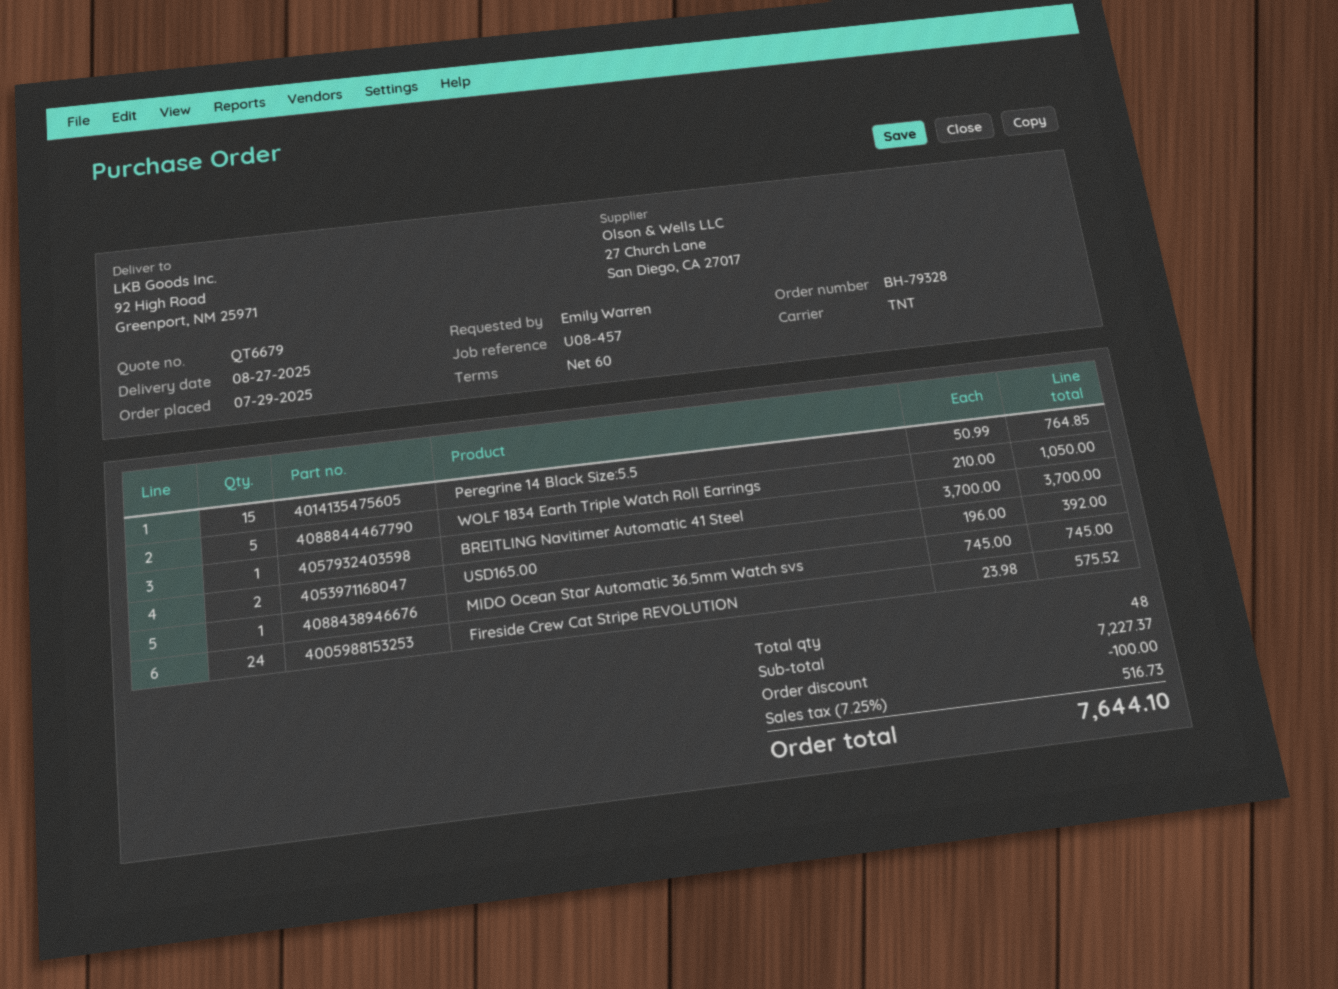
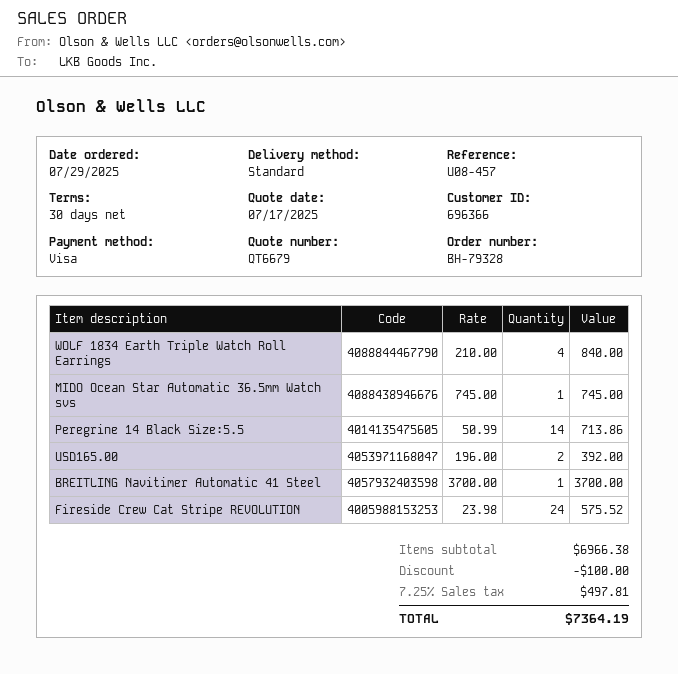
payment terms: 60 days -> 30 days
shipping method: TNT -> standard
Peregrine 14 Black Size:5.5: 15 x 50.99 = 764.85 -> 14 x 50.99 = 713.86
WOLF 1834 Earth Triple Watch Roll Earrings: 5 x 210.00 = 1050.00 -> 4 x 210.00 = 840.00
subtotal: 7227.37 -> 6966.38
tax: 7.25% = 516.73 -> 7.25% = 497.81
total: 7644.10 -> 7364.19

